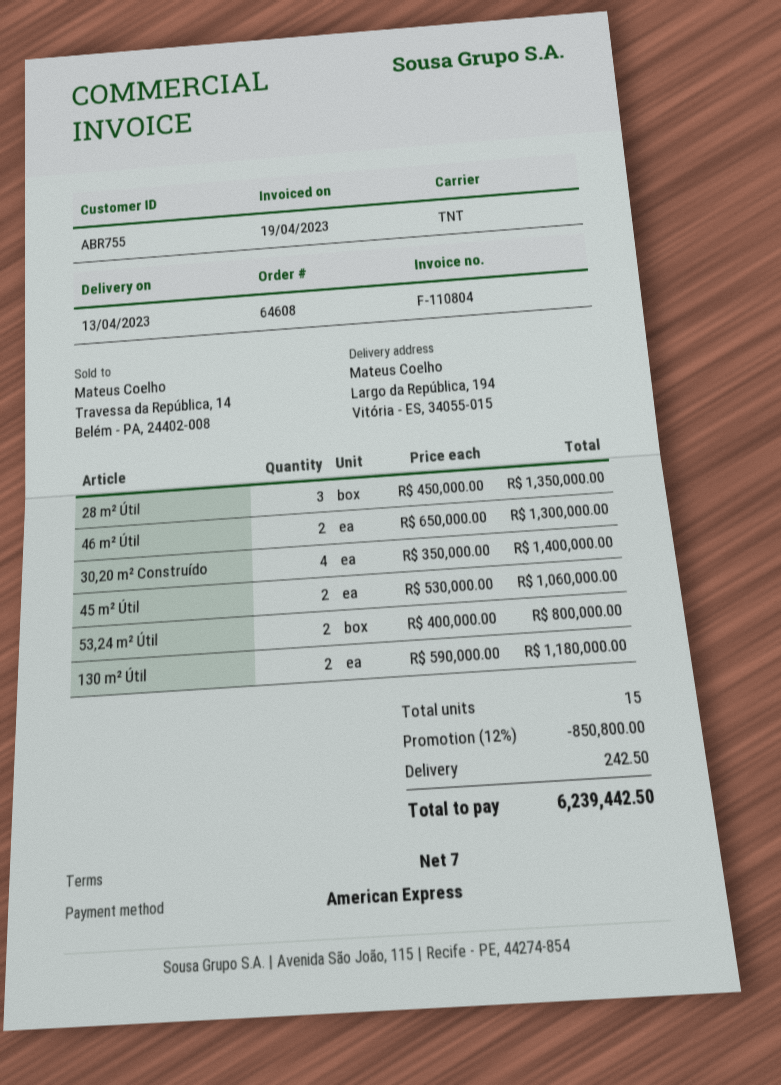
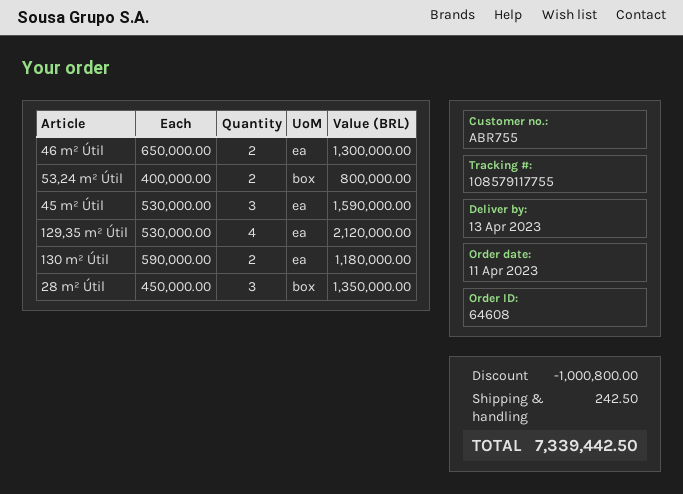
30,20 m² Construído: 4 x 350000.00 = 1400000.00 -> none
45 m² Útil: 2 x 530000.00 = 1060000.00 -> 3 x 530000.00 = 1590000.00
129,35 m² Útil: none -> 4 x 530000.00 = 2120000.00
discount: 850800.00 -> 1000800.00
total: 6239442.50 -> 7339442.50

